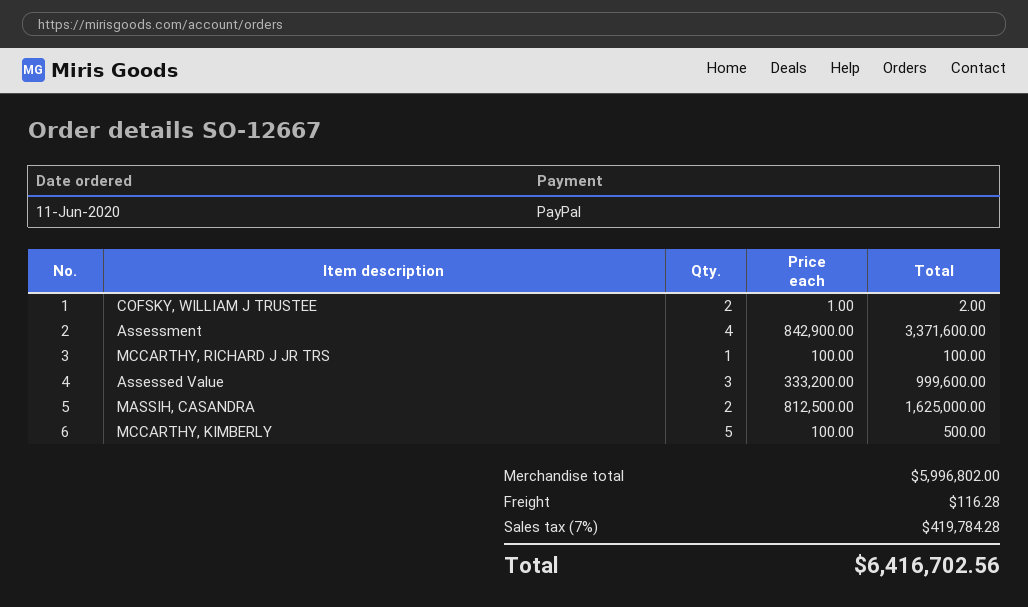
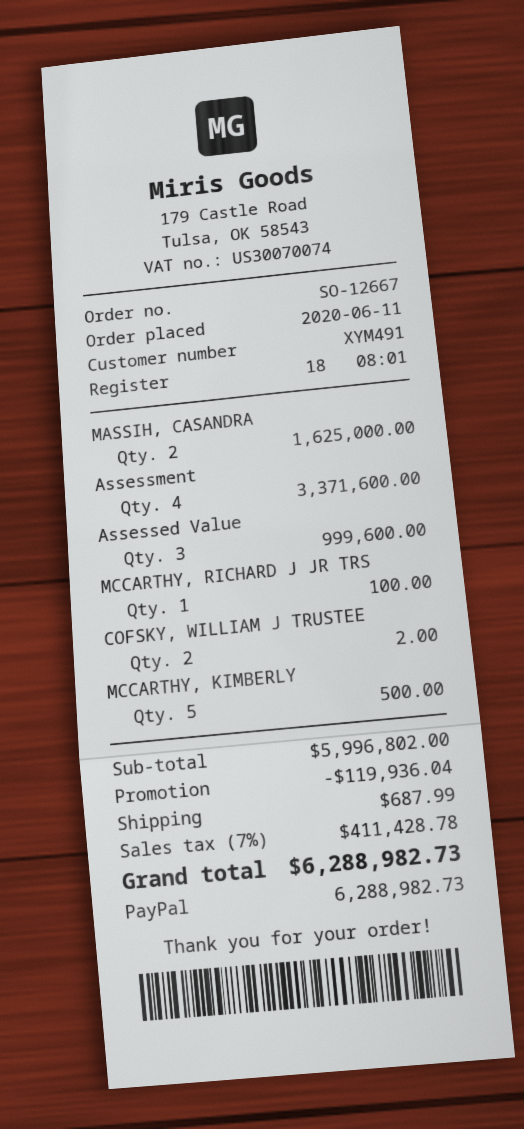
discount: none -> 119936.04
shipping: 116.28 -> 687.99
tax: 7% = 419784.28 -> 7% = 411428.78
total: 6416702.56 -> 6288982.73

